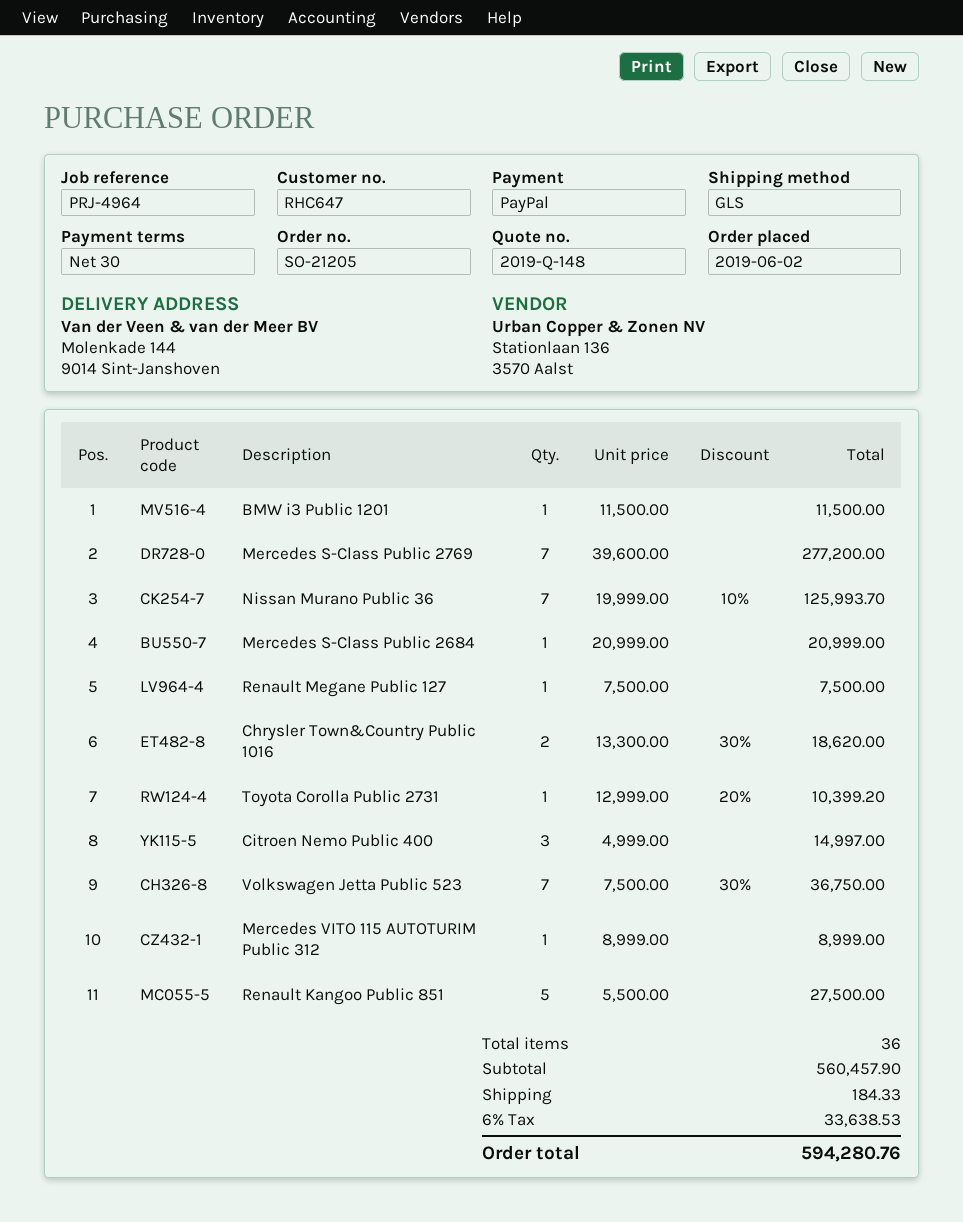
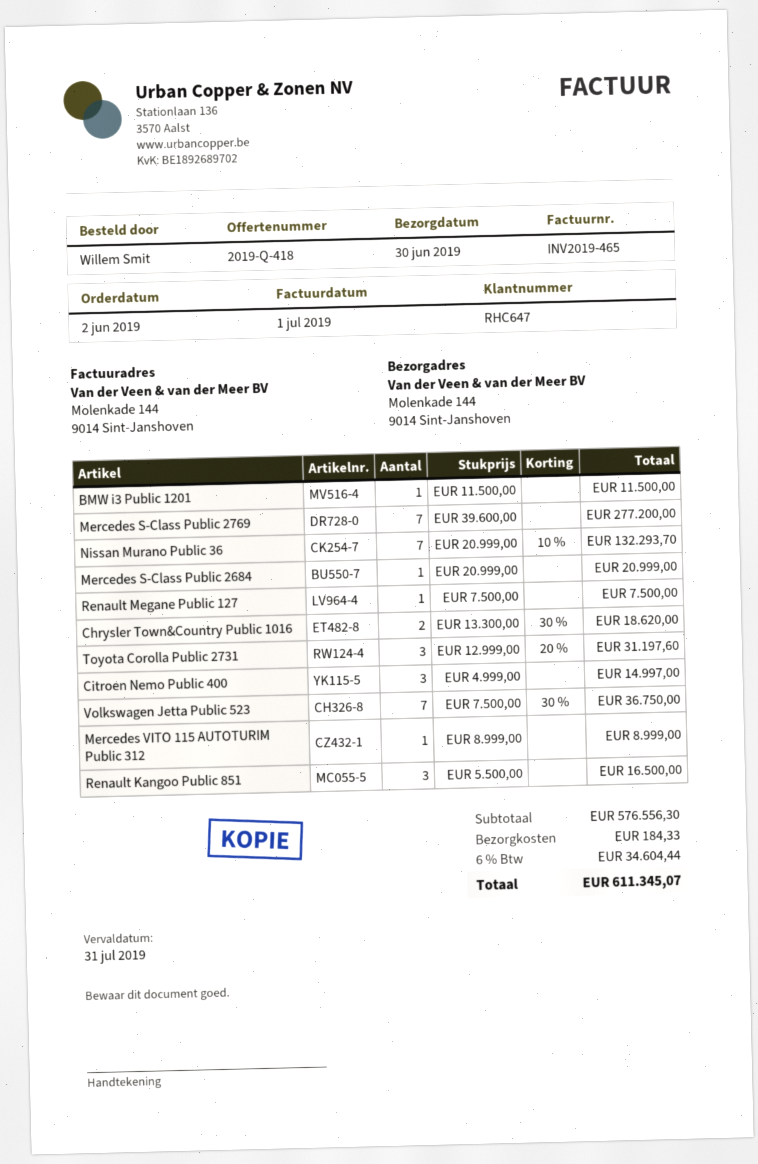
quote number: 2019-Q-148 -> 2019-Q-418
Nissan Murano Public 36: 7 x 19999.00 - 10% = 125993.70 -> 7 x 20999.00 - 10% = 132293.70
Toyota Corolla Public 2731: 1 x 12999.00 - 20% = 10399.20 -> 3 x 12999.00 - 20% = 31197.60
Renault Kangoo Public 851: 5 x 5500.00 = 27500.00 -> 3 x 5500.00 = 16500.00
subtotal: 560457.90 -> 576556.30
tax: 6% = 33638.53 -> 6% = 34604.44
total: 594280.76 -> 611345.07

